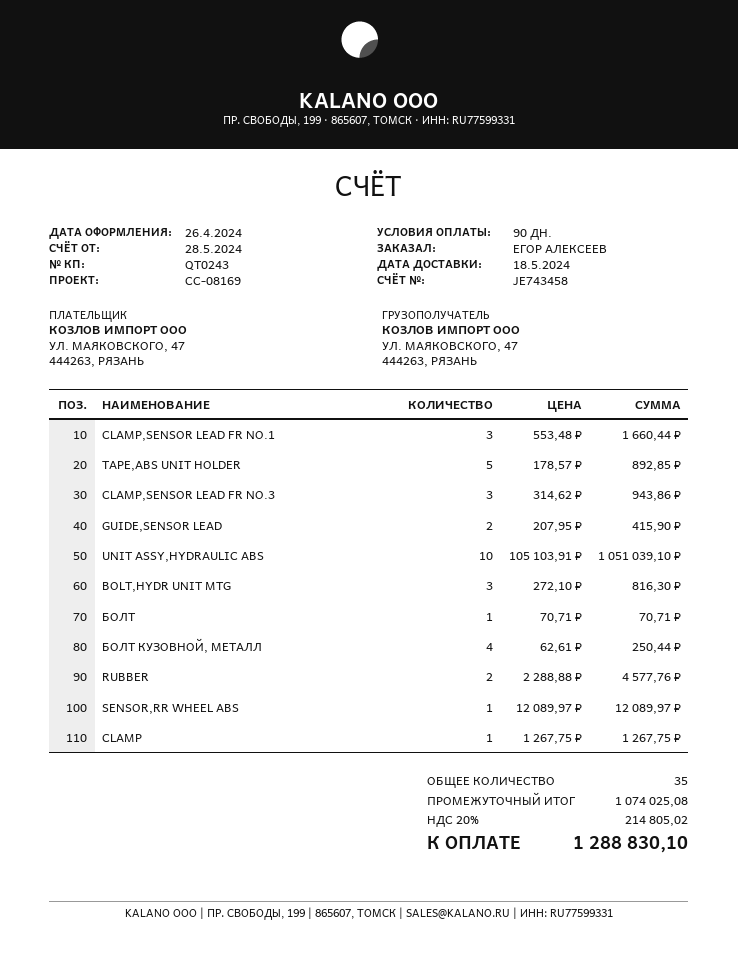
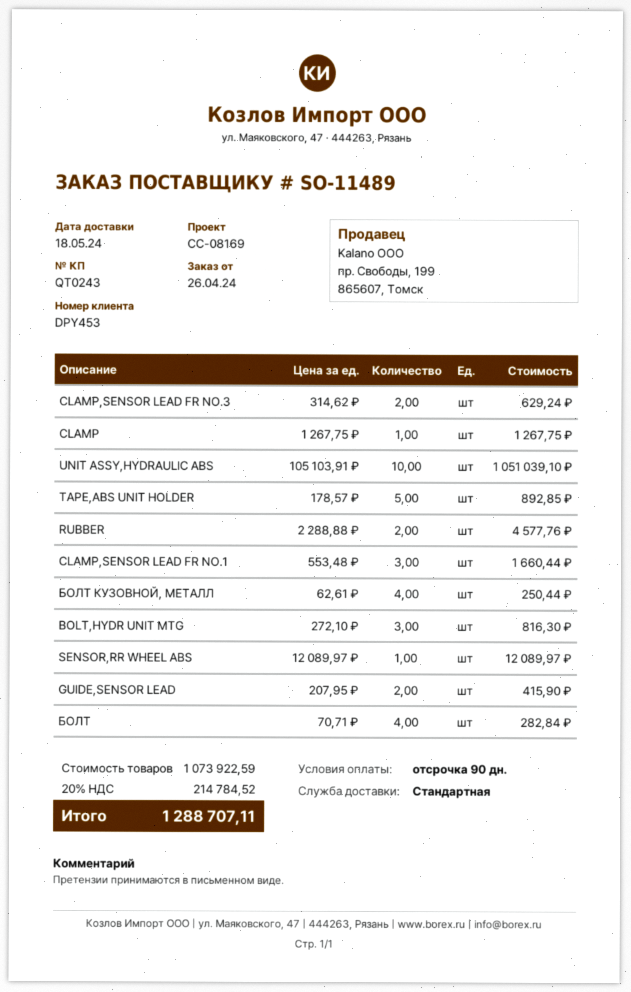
CLAMP,SENSOR LEAD FR NO.3: 3 x 314.62 = 943.86 -> 2 x 314.62 = 629.24
БОЛТ: 1 x 70.71 = 70.71 -> 4 x 70.71 = 282.84
subtotal: 1074025.08 -> 1073922.59
tax: 20% = 214805.02 -> 20% = 214784.52
total: 1288830.10 -> 1288707.11

